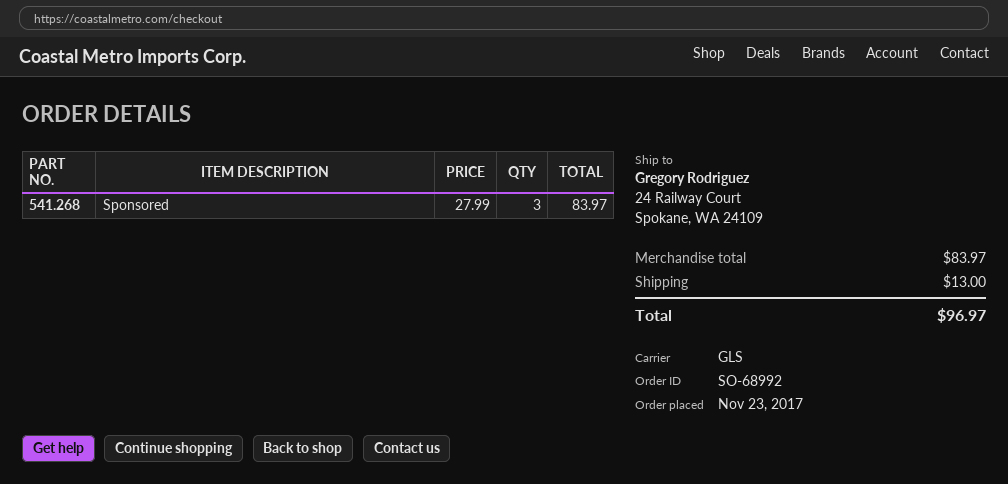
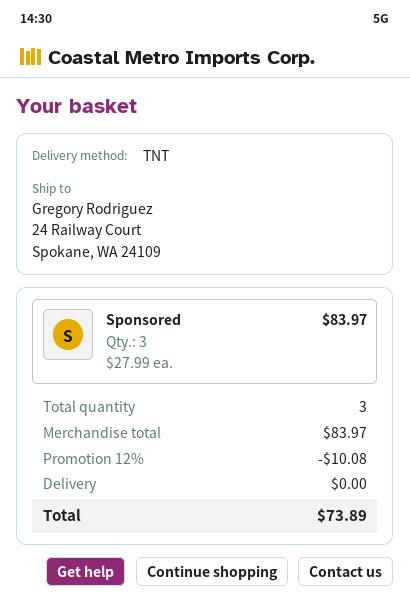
shipping method: GLS -> TNT
discount: none -> 12% = 10.08
shipping: 13.00 -> 0.00
total: 96.97 -> 73.89

